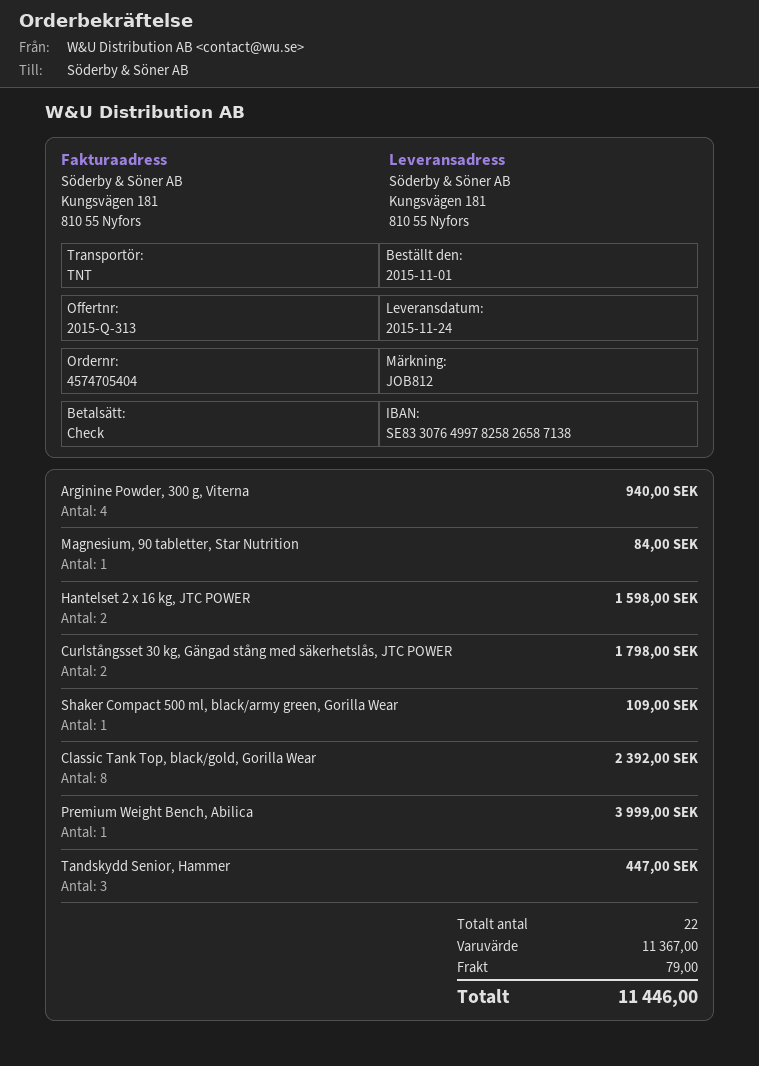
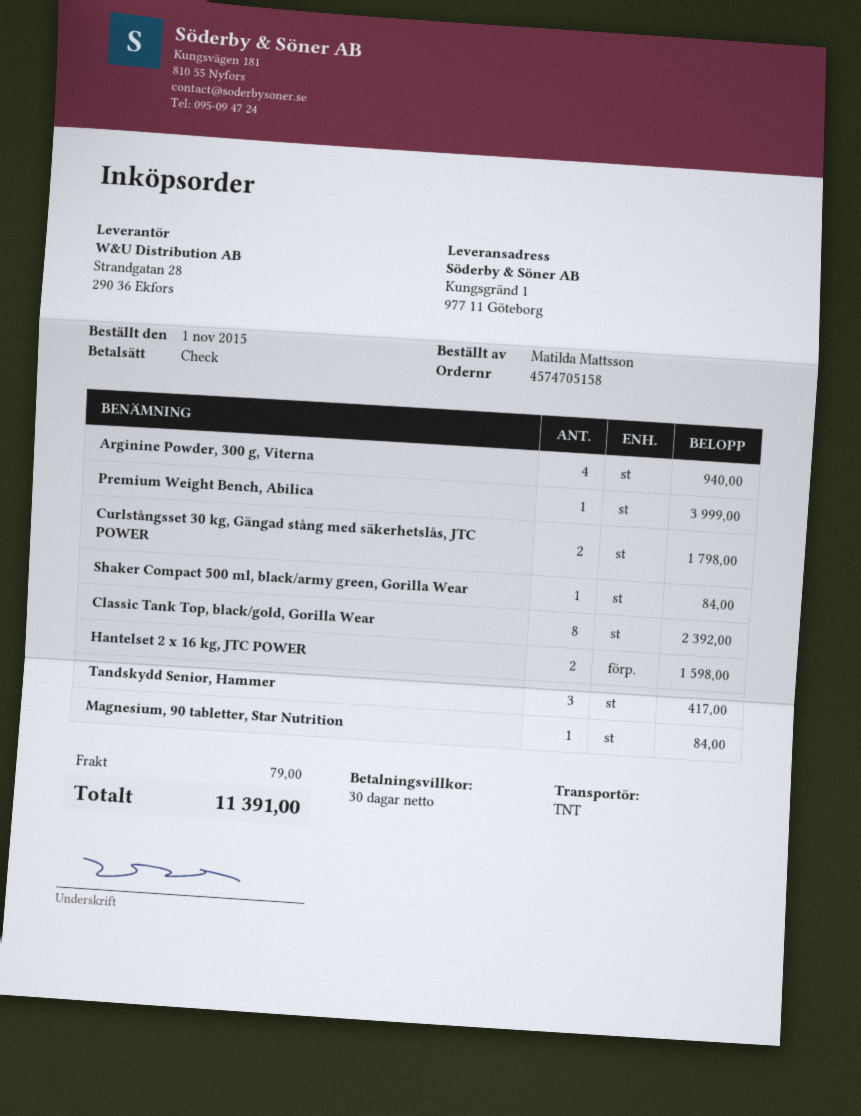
order number: 4574705404 -> 4574705158
ship to: Kungsvägen 181, 810 55 Nyfors -> Kungsgränd 1, 977 11 Göteborg
Shaker Compact 500 ml, black/army green, Gorilla Wear: 1 for 109.00 -> 1 for 84.00
Tandskydd Senior, Hammer: 3 for 447.00 -> 3 for 417.00
total: 11446.00 -> 11391.00

